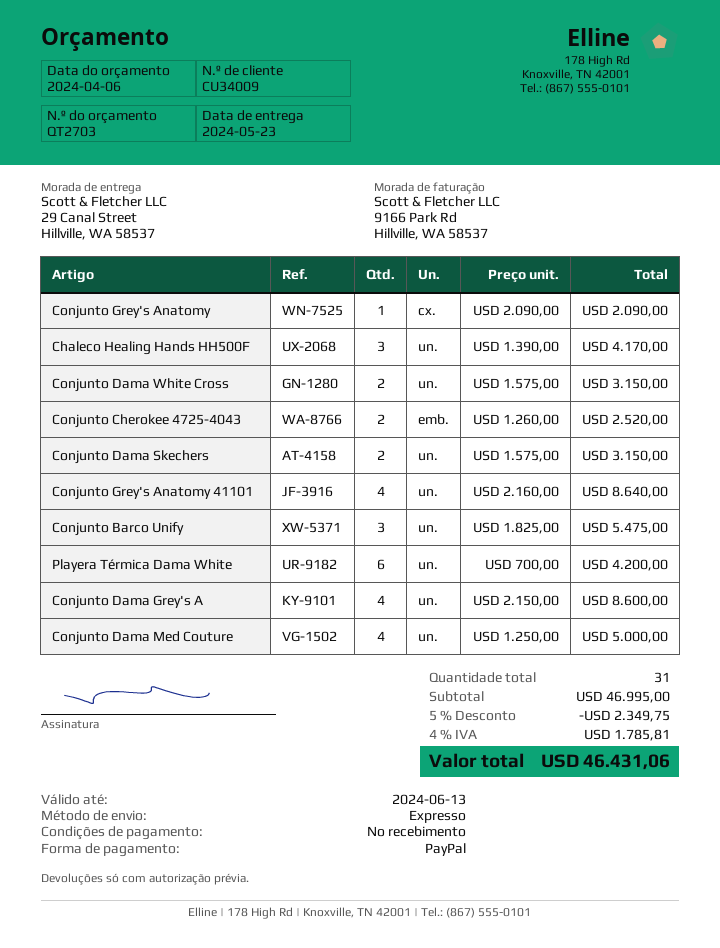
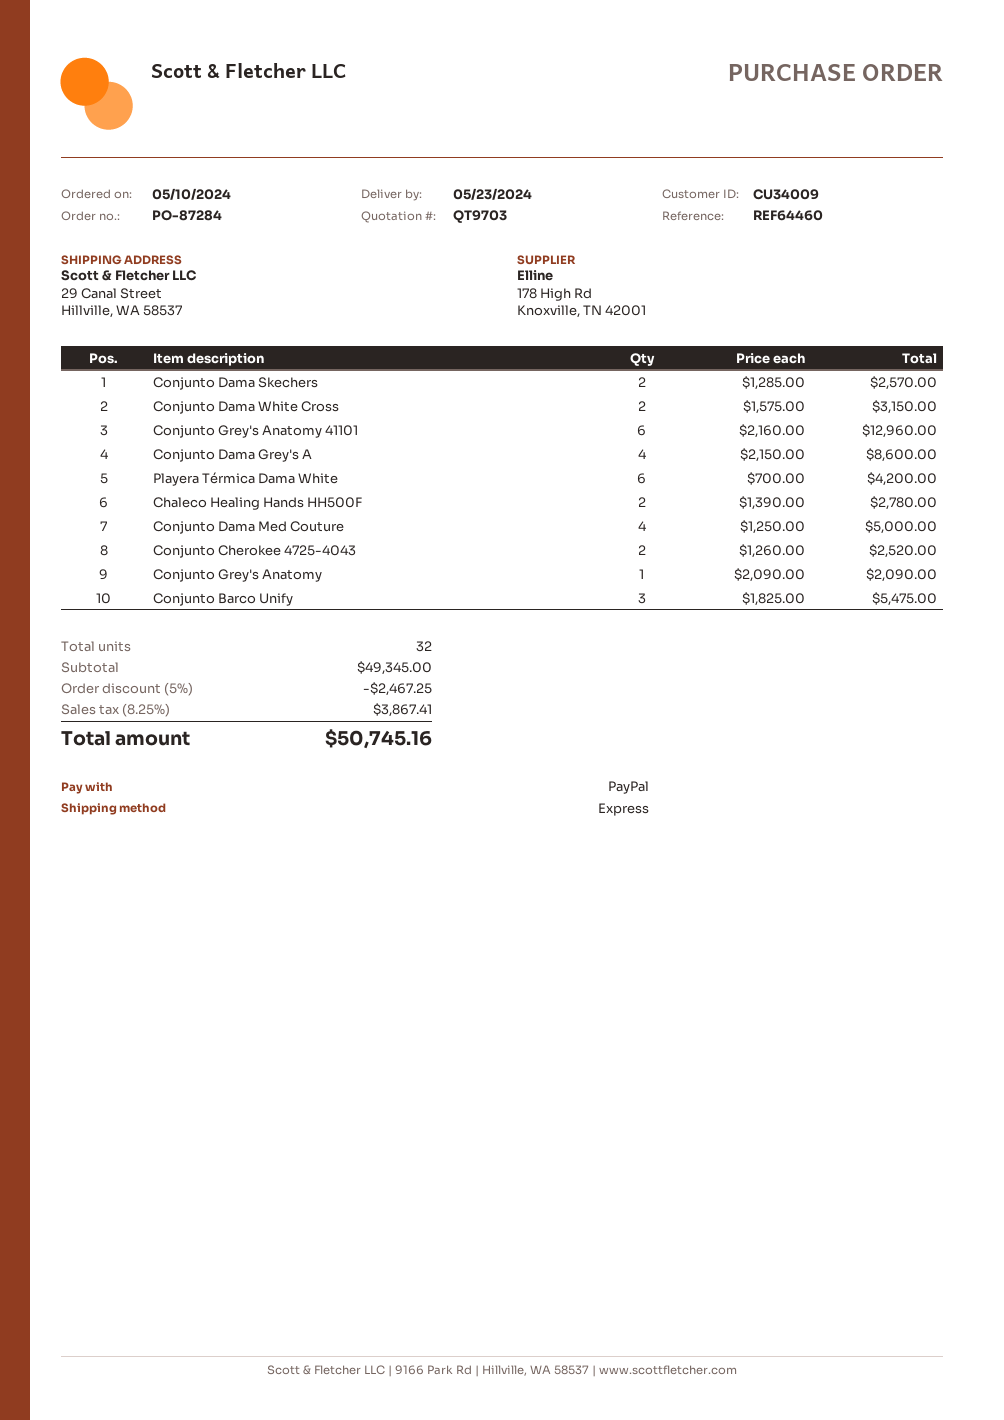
quote number: QT2703 -> QT9703
Chaleco Healing Hands HH500F: 3 x 1390.00 = 4170.00 -> 2 x 1390.00 = 2780.00
Conjunto Dama Skechers: 2 x 1575.00 = 3150.00 -> 2 x 1285.00 = 2570.00
Conjunto Grey's Anatomy 41101: 4 x 2160.00 = 8640.00 -> 6 x 2160.00 = 12960.00
total quantity: 31 -> 32
subtotal: 46995.00 -> 49345.00
discount: 5% = 2349.75 -> 5% = 2467.25
tax: 4% = 1785.81 -> 8.25% = 3867.41
total: 46431.06 -> 50745.16

